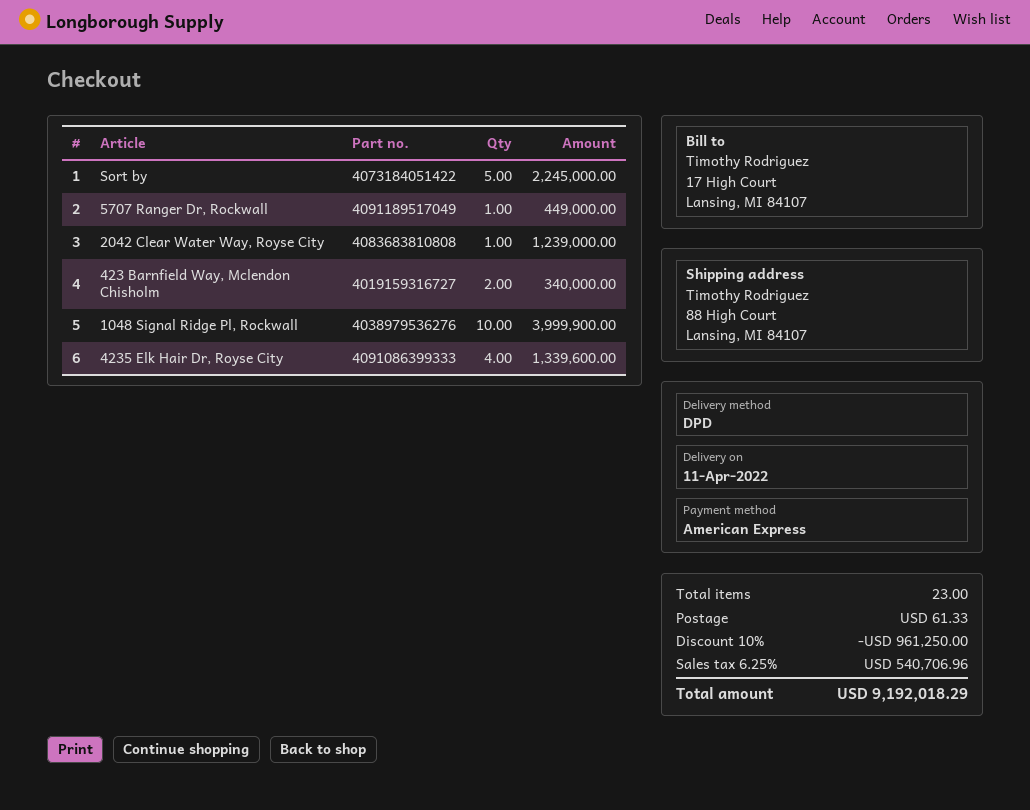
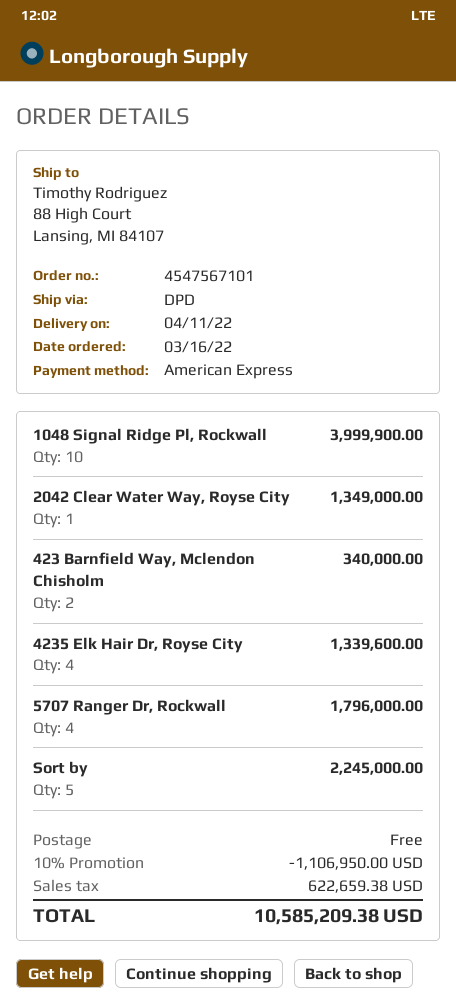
5707 Ranger Dr, Rockwall: 1 for 449000.00 -> 4 for 1796000.00
2042 Clear Water Way, Royse City: 1 for 1239000.00 -> 1 for 1349000.00
discount: 10% = 961250.00 -> 10% = 1106950.00
shipping: 61.33 -> 0.00
tax: 540706.96 -> 622659.38
total: 9192018.29 -> 10585209.38

